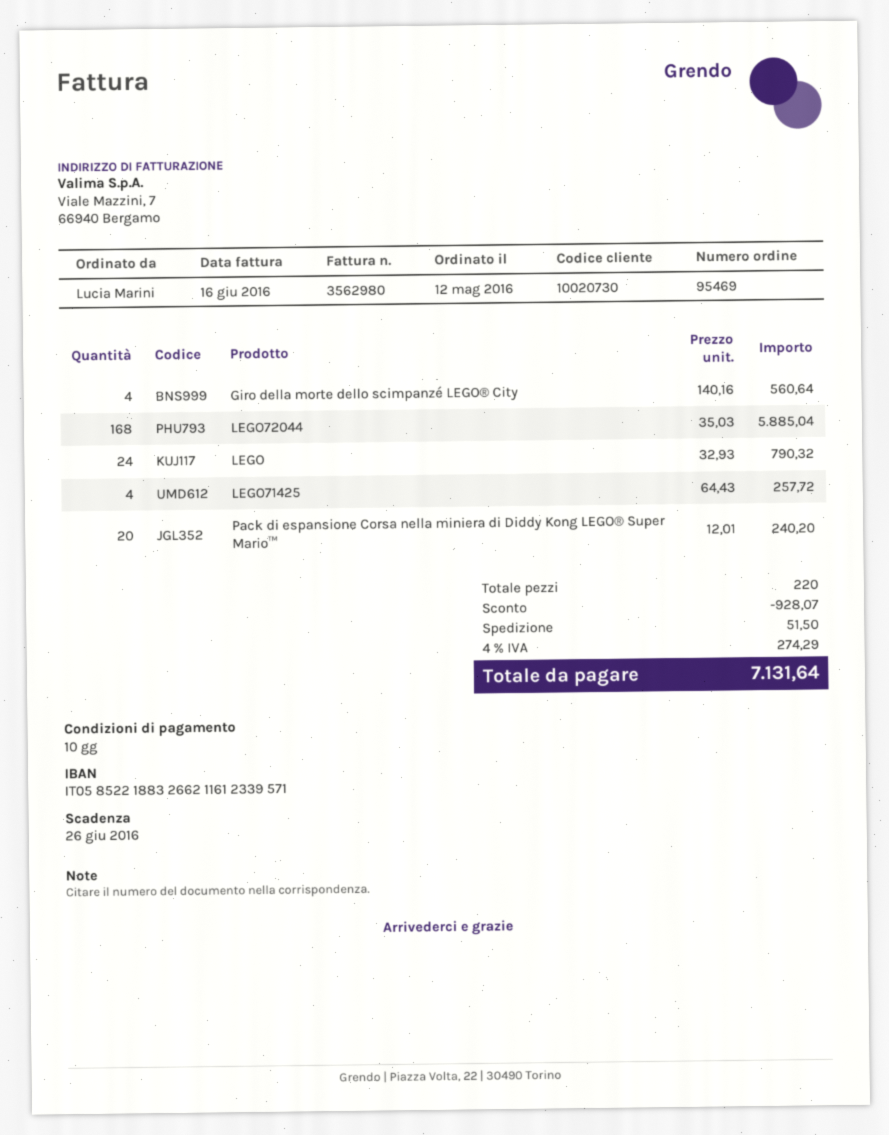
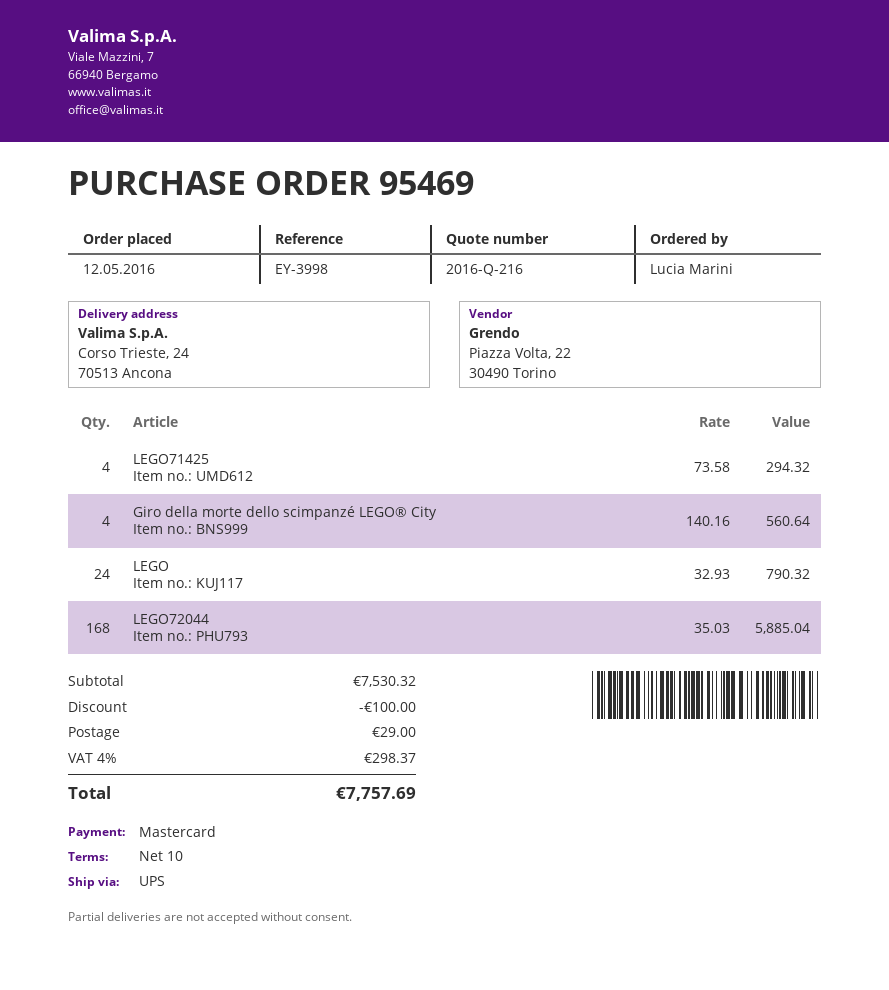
LEGO71425: 4 x 64.43 = 257.72 -> 4 x 73.58 = 294.32
Pack di espansione Corsa nella miniera di Diddy Kong LEGO® Super Mario™: 20 x 12.01 = 240.20 -> none
discount: 928.07 -> 100.00
shipping: 51.50 -> 29.00
tax: 4% = 274.29 -> 4% = 298.37
total: 7131.64 -> 7757.69

